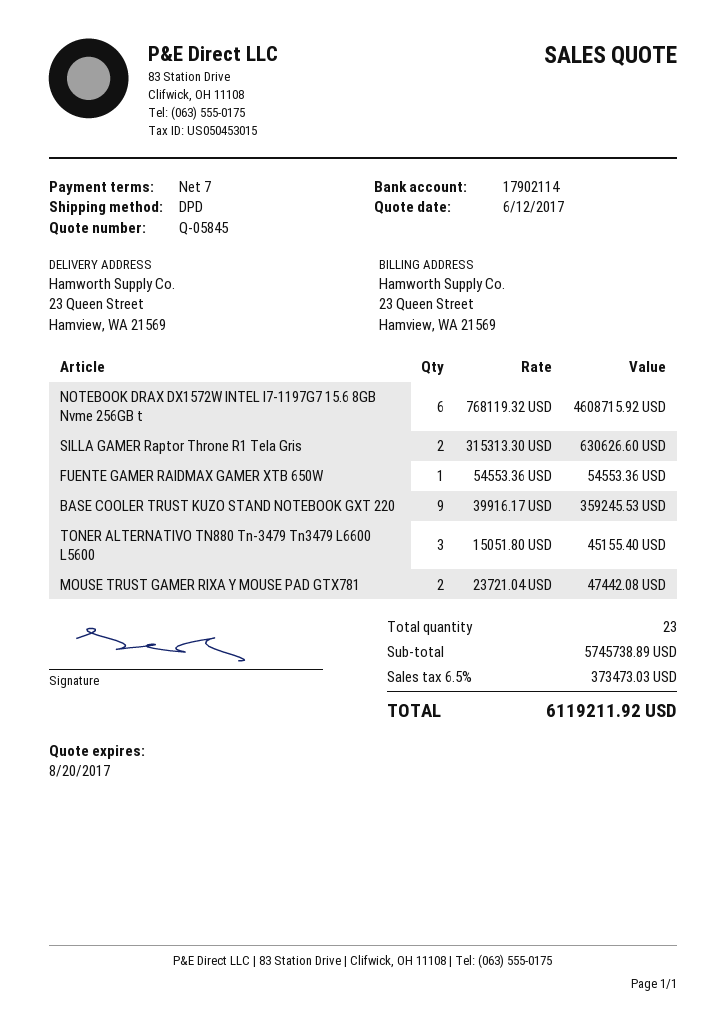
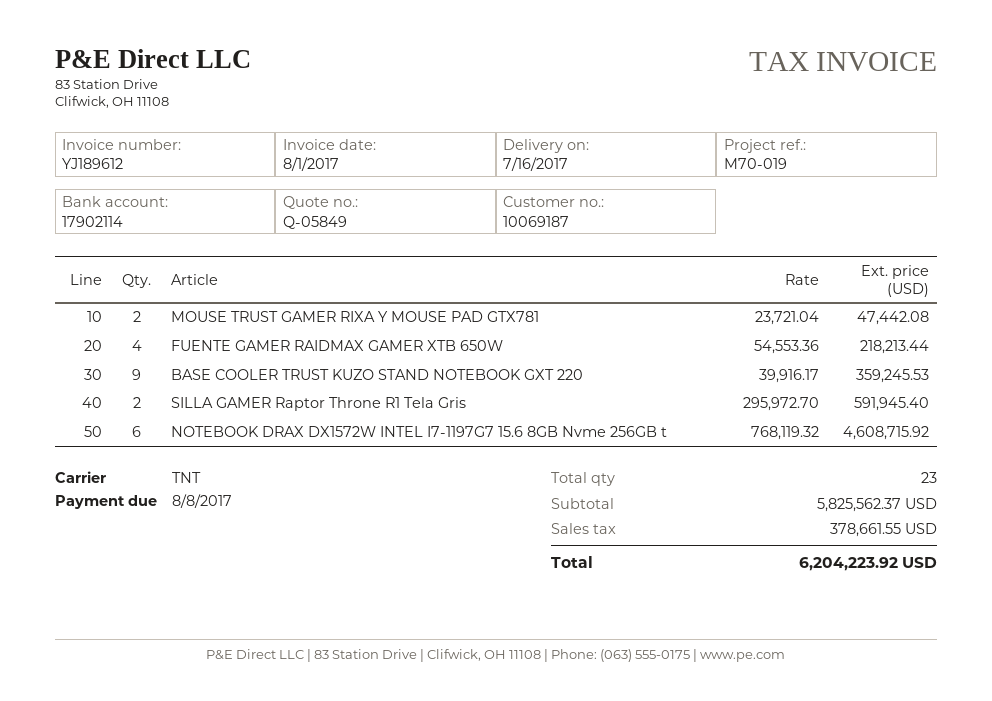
quote number: Q-05845 -> Q-05849
shipping method: DPD -> TNT
SILLA GAMER Raptor Throne R1 Tela Gris: 2 x 315313.30 = 630626.60 -> 2 x 295972.70 = 591945.40
FUENTE GAMER RAIDMAX GAMER XTB 650W: 1 x 54553.36 = 54553.36 -> 4 x 54553.36 = 218213.44
TONER ALTERNATIVO TN880 Tn-3479 Tn3479 L6600 L5600: 3 x 15051.80 = 45155.40 -> none
subtotal: 5745738.89 -> 5825562.37
tax: 373473.03 -> 378661.55
total: 6119211.92 -> 6204223.92

